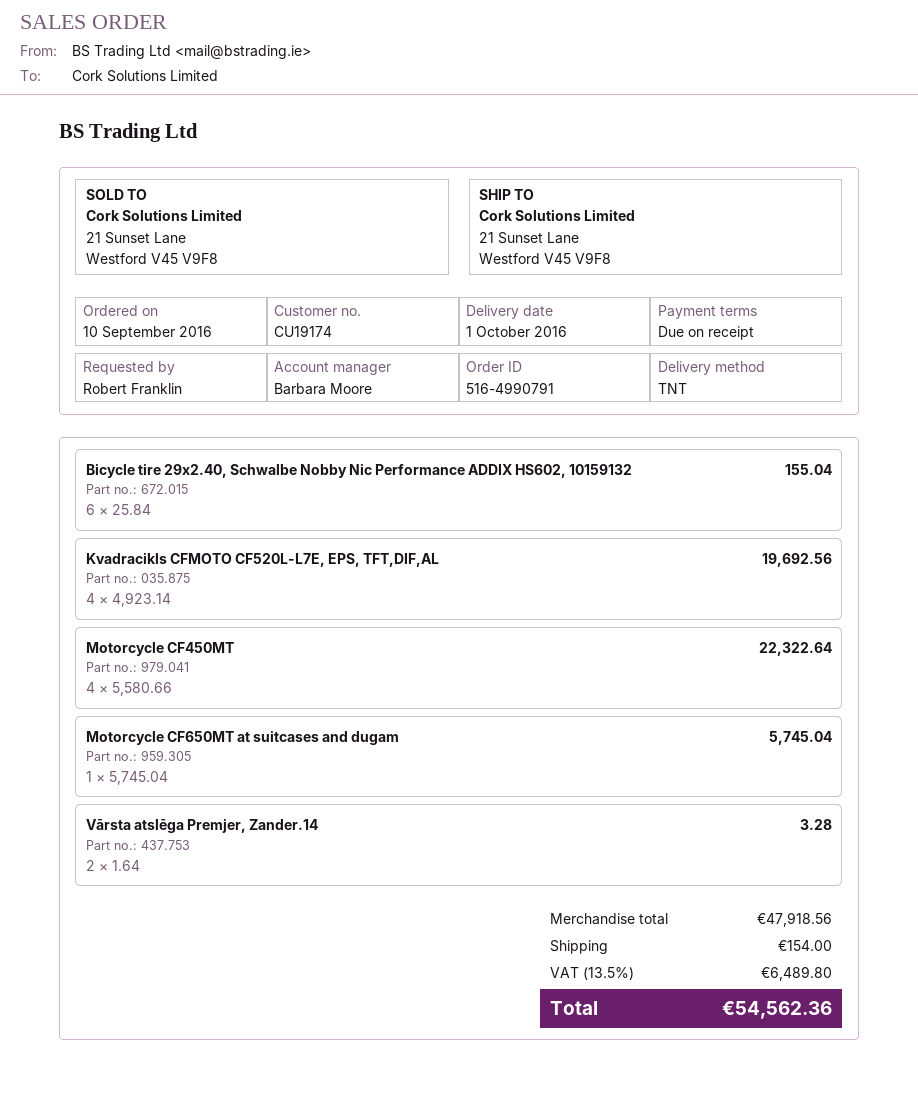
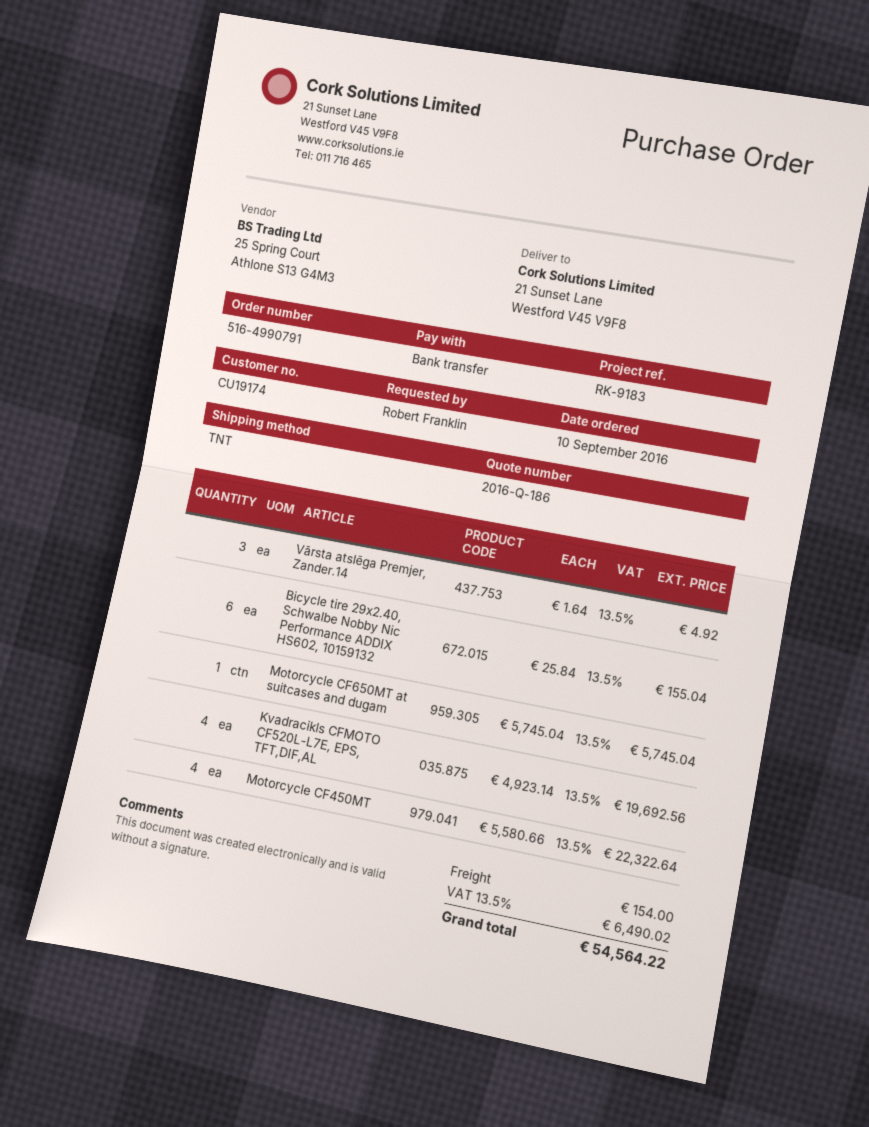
Vārsta atslēga Premjer, Zander.14: 2 x 1.64 = 3.28 -> 3 x 1.64 = 4.92
tax: 13.5% = 6489.80 -> 13.5% = 6490.02
total: 54562.36 -> 54564.22

